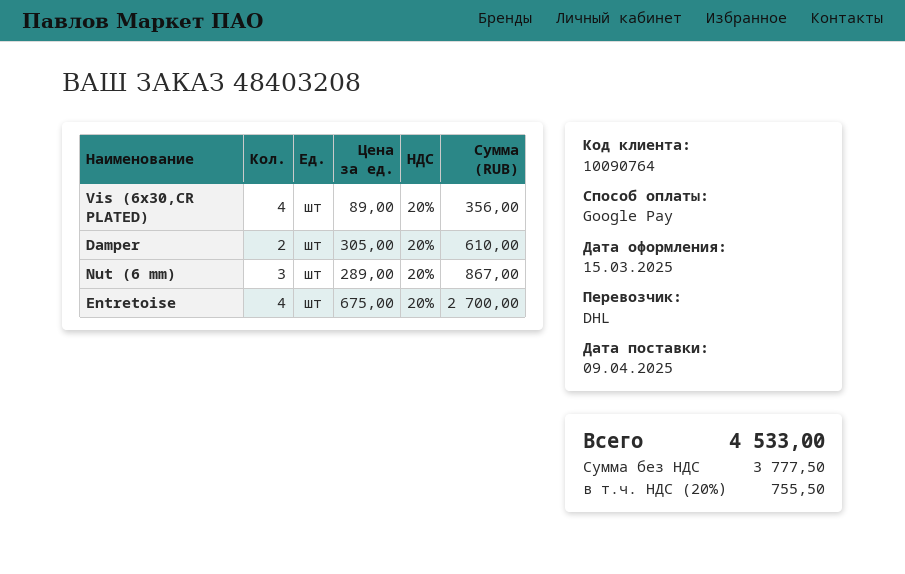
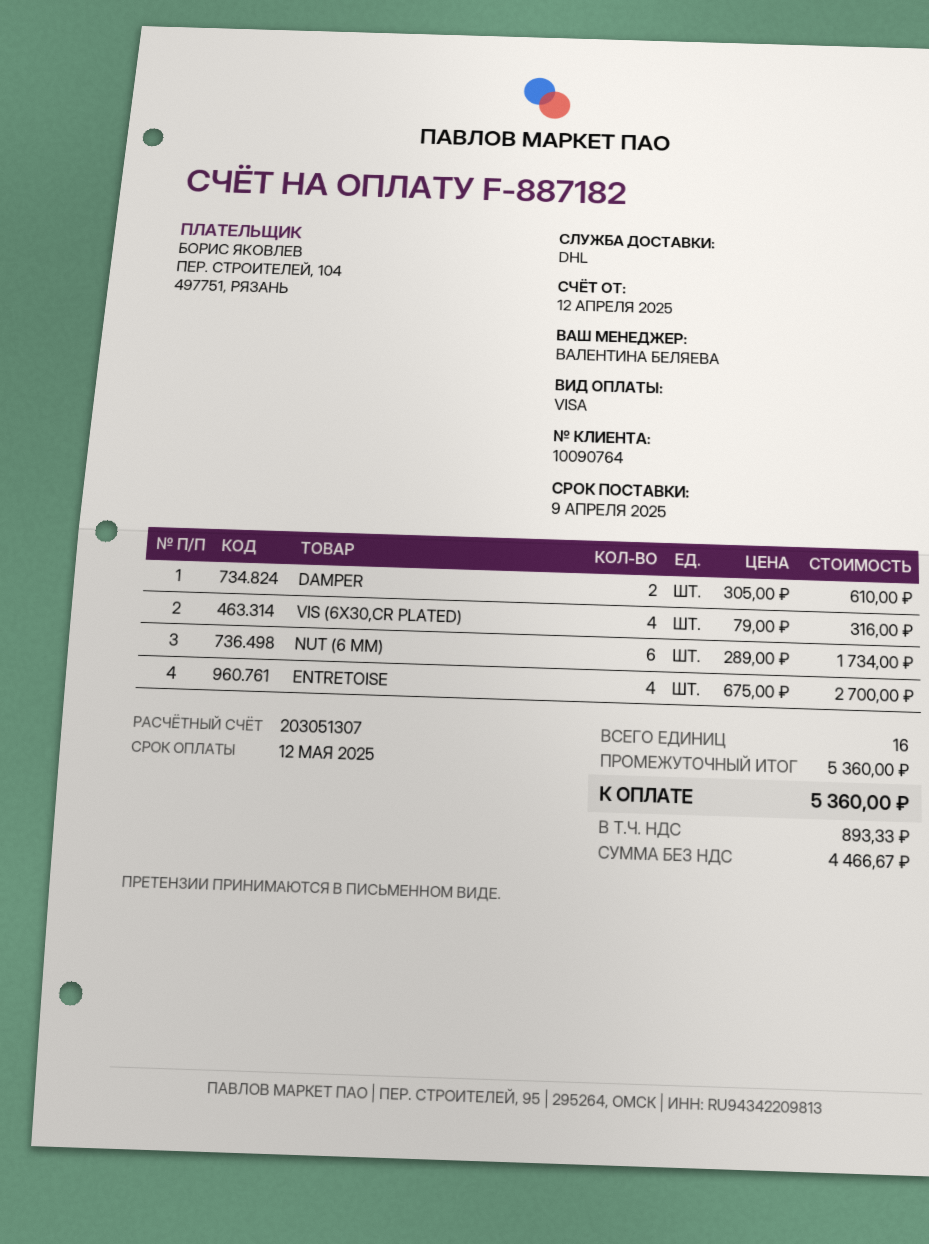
payment method: Google Pay -> Visa
Vis (6x30,CR PLATED): 4 x 89.00 = 356.00 -> 4 x 79.00 = 316.00
Nut (6 mm): 3 x 289.00 = 867.00 -> 6 x 289.00 = 1734.00
net: 3777.50 -> 4466.67
tax: 755.50 -> 893.33
total: 4533.00 -> 5360.00

